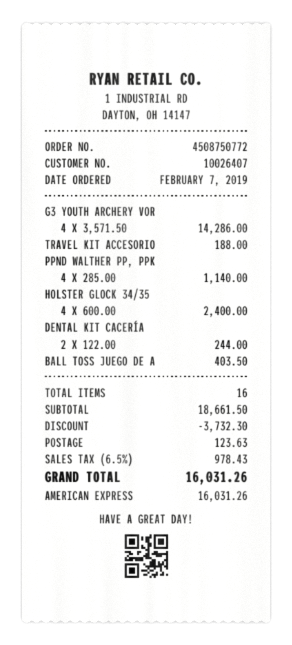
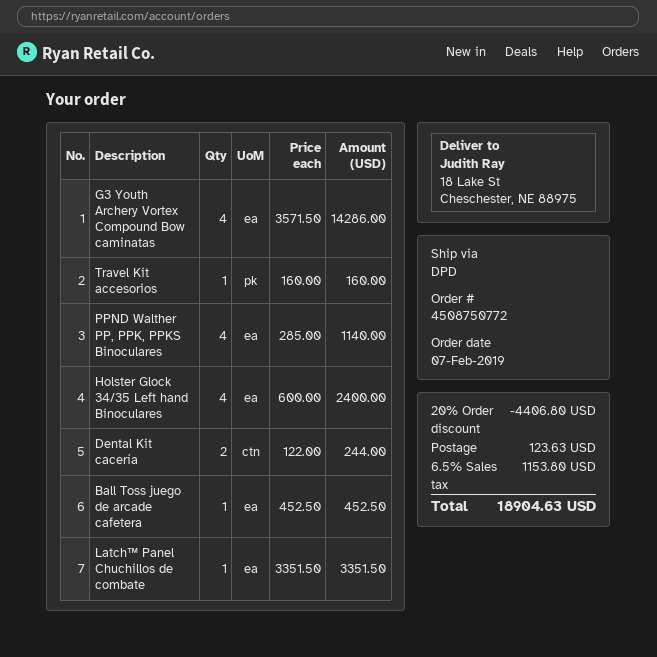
TRAVEL KIT ACCESORIO: 1 x 188.00 = 188.00 -> 1 x 160.00 = 160.00
BALL TOSS JUEGO DE A: 1 x 403.50 = 403.50 -> 1 x 452.50 = 452.50
Latch™ Panel Chuchillos de combate: none -> 1 x 3351.50 = 3351.50
discount: 3732.30 -> 4406.80
tax: 6.5% = 978.43 -> 6.5% = 1153.80
total: 16031.26 -> 18904.63

